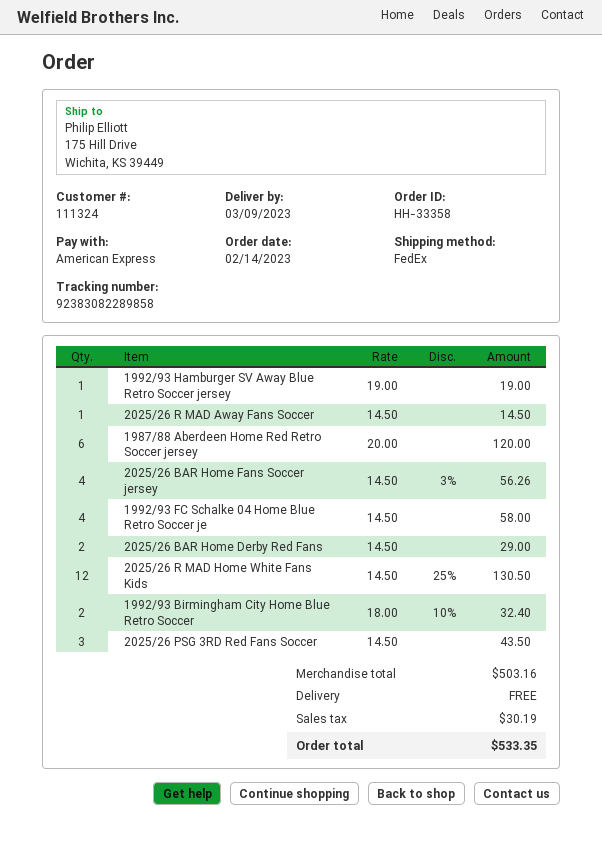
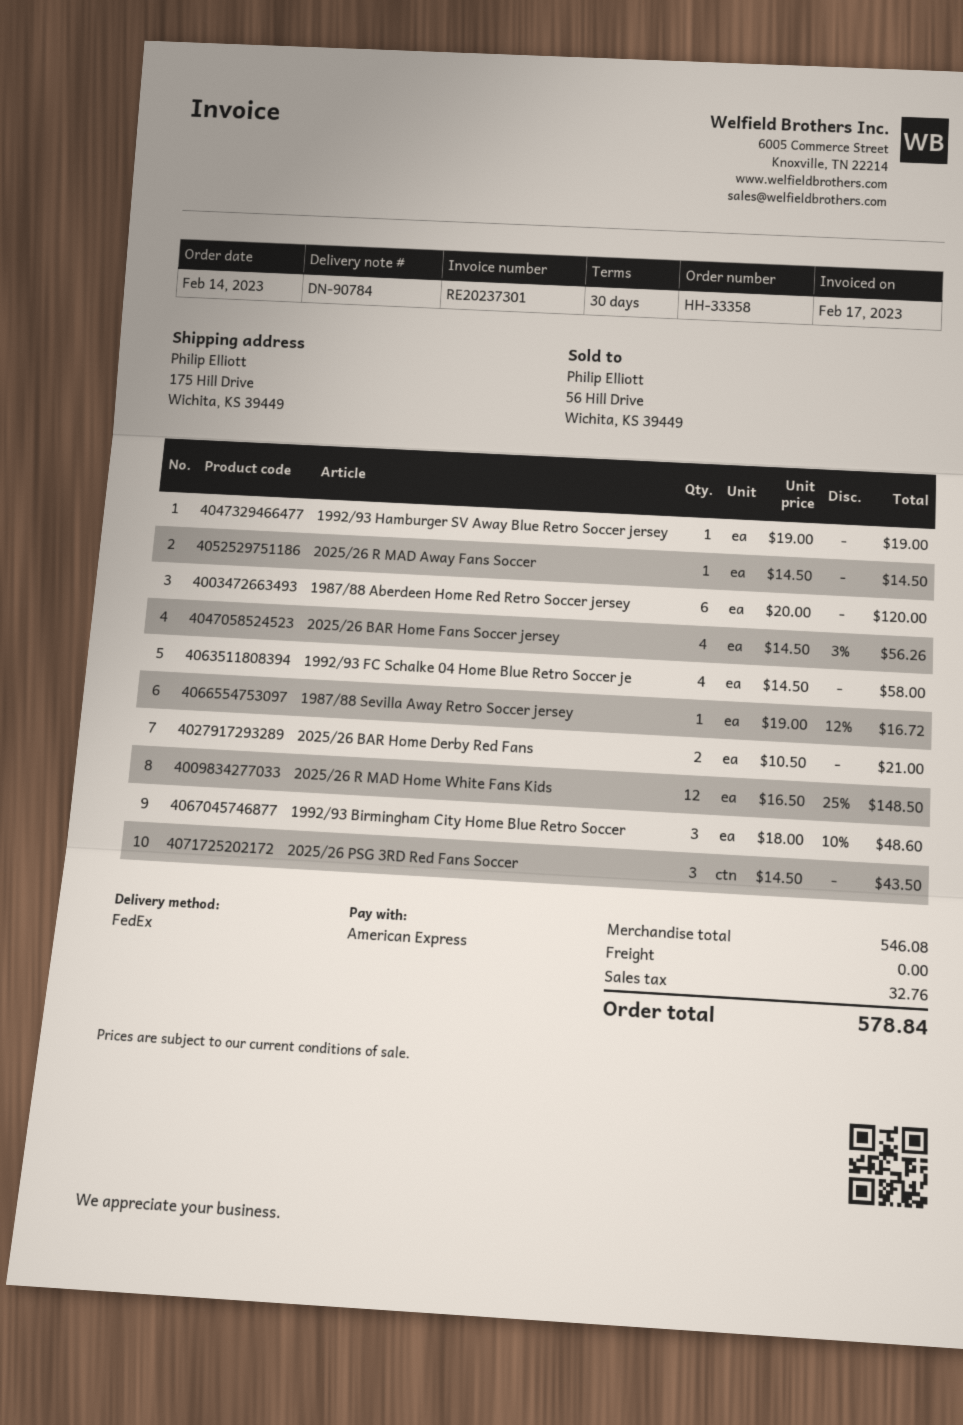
2025/26 BAR Home Derby Red Fans: 2 x 14.50 = 29.00 -> 2 x 10.50 = 21.00
2025/26 R MAD Home White Fans Kids: 12 x 14.50 - 25% = 130.50 -> 12 x 16.50 - 25% = 148.50
1992/93 Birmingham City Home Blue Retro Soccer: 2 x 18.00 - 10% = 32.40 -> 3 x 18.00 - 10% = 48.60
1987/88 Sevilla Away Retro Soccer jersey: none -> 1 x 19.00 - 12% = 16.72
subtotal: 503.16 -> 546.08
tax: 30.19 -> 32.76
total: 533.35 -> 578.84

